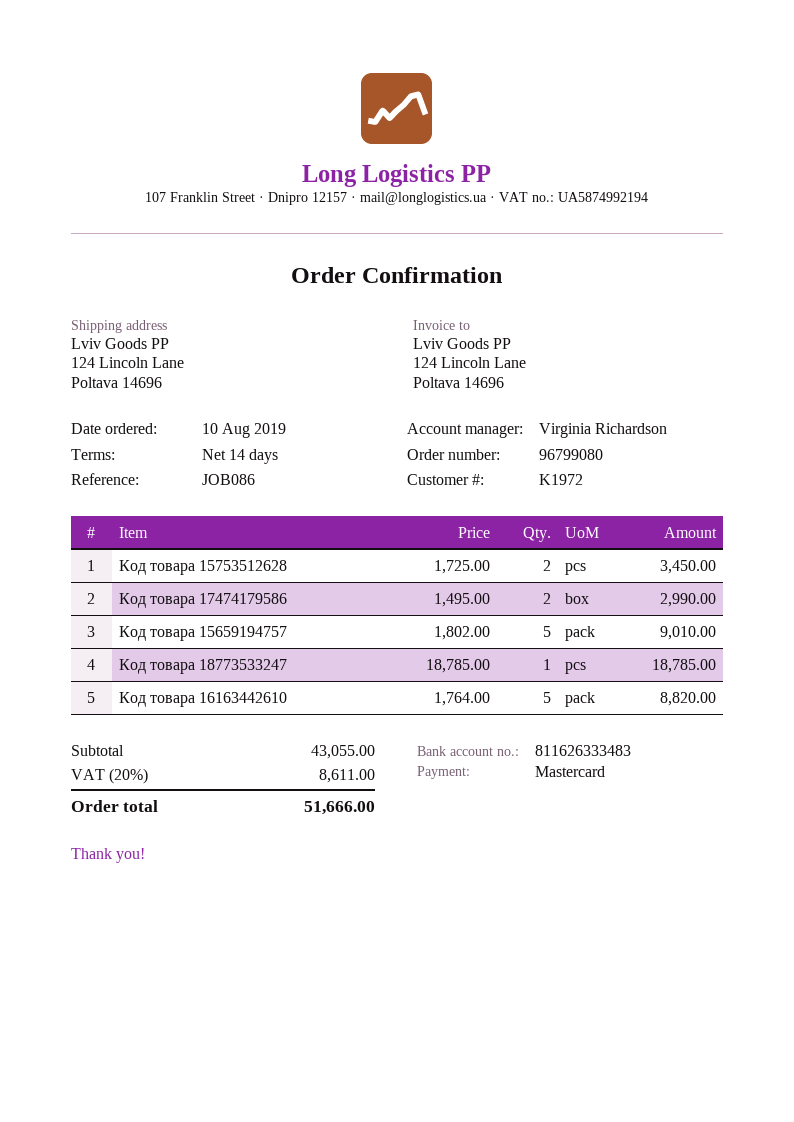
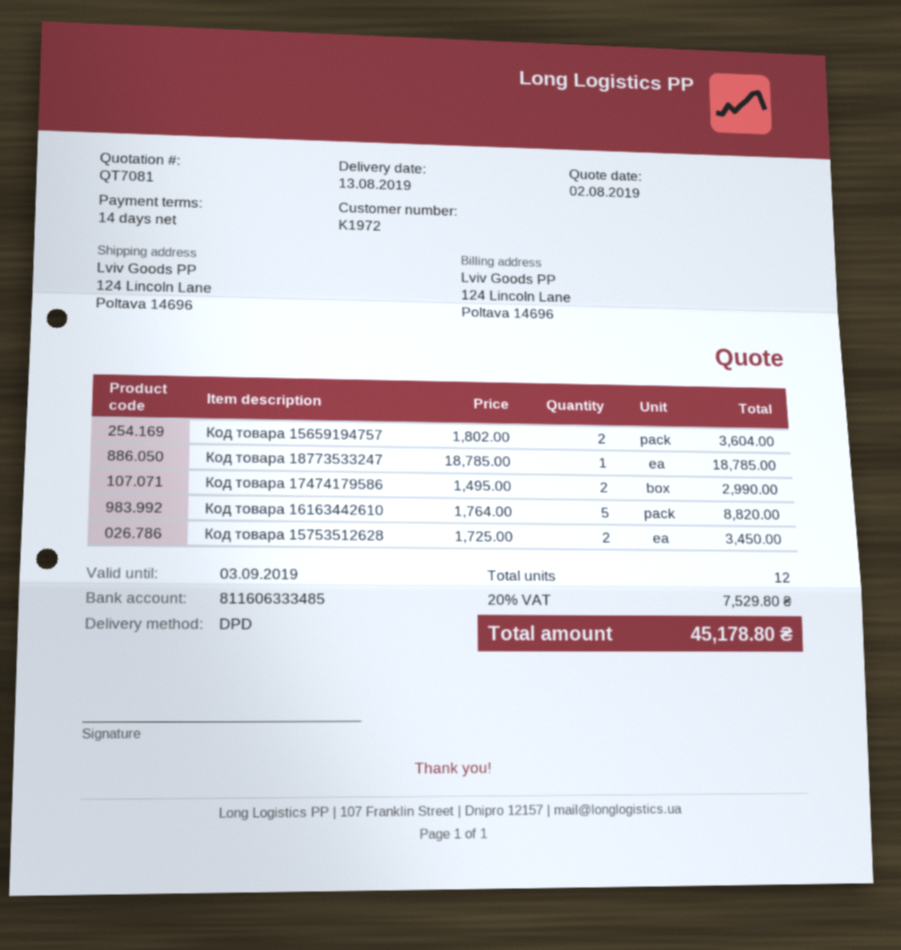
bank account: 811626333483 -> 811606333485
Код товара 15659194757: 5 x 1802.00 = 9010.00 -> 2 x 1802.00 = 3604.00
tax: 20% = 8611.00 -> 20% = 7529.80
total: 51666.00 -> 45178.80

